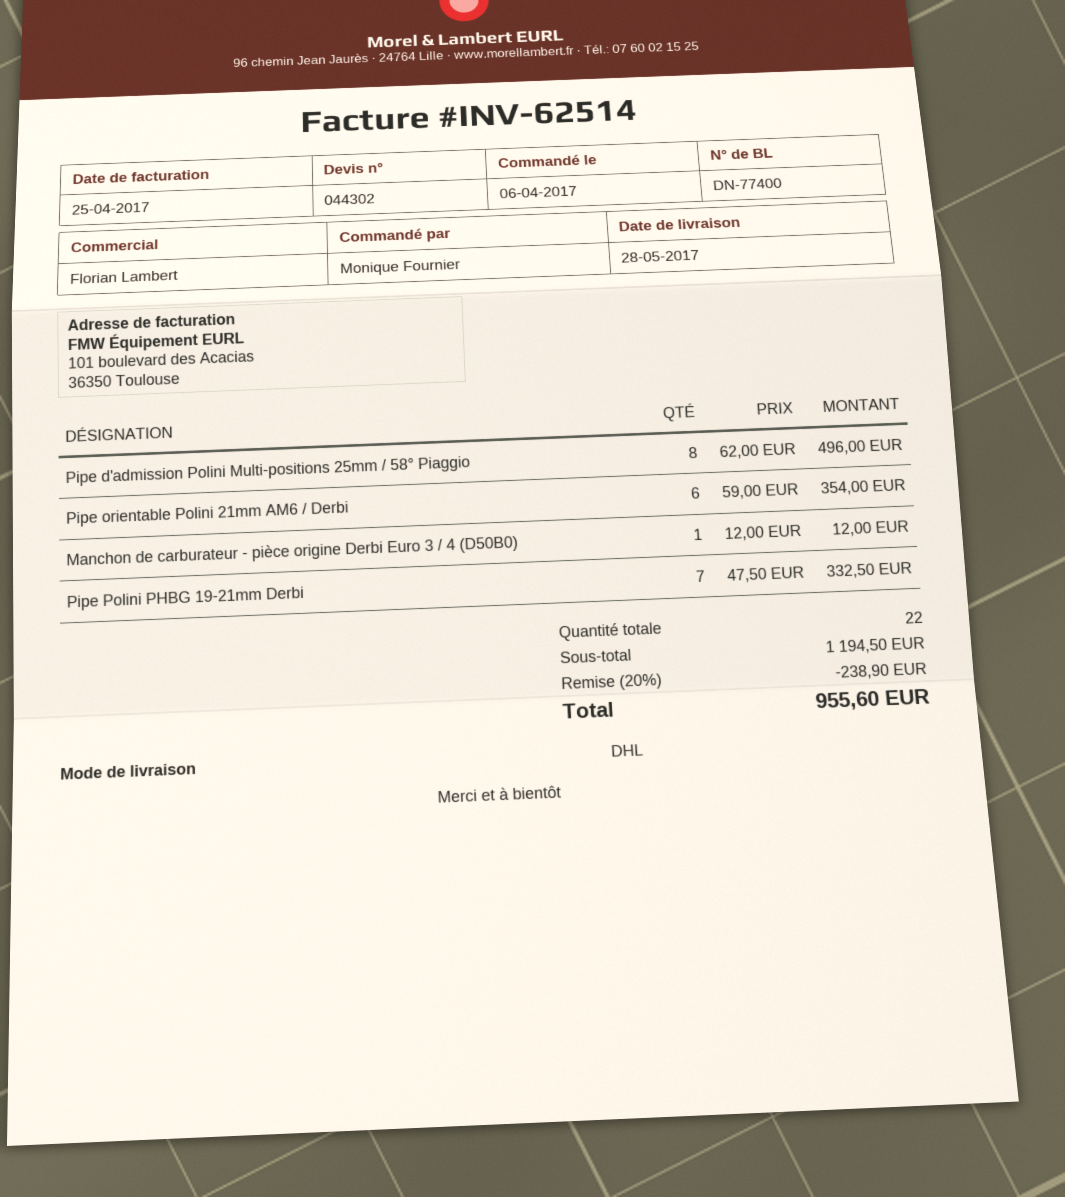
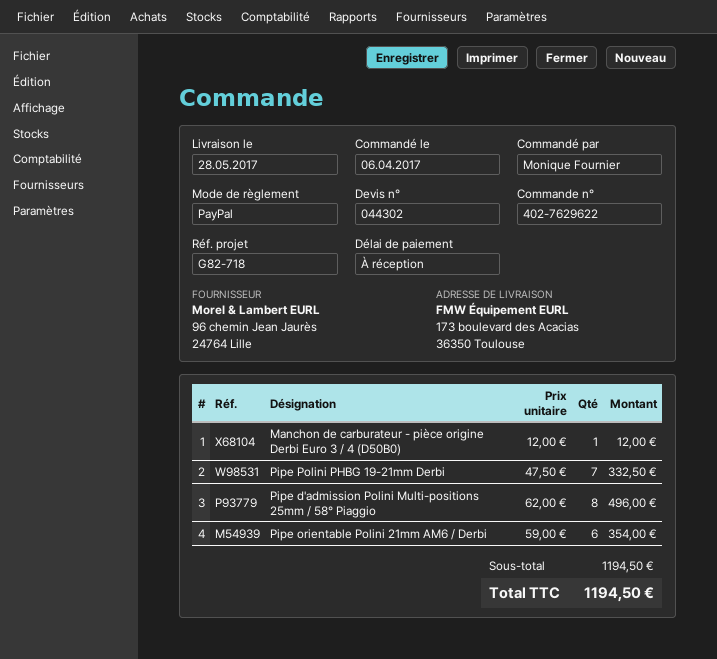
discount: 20% = 238.90 -> none
total: 955.60 -> 1194.50

